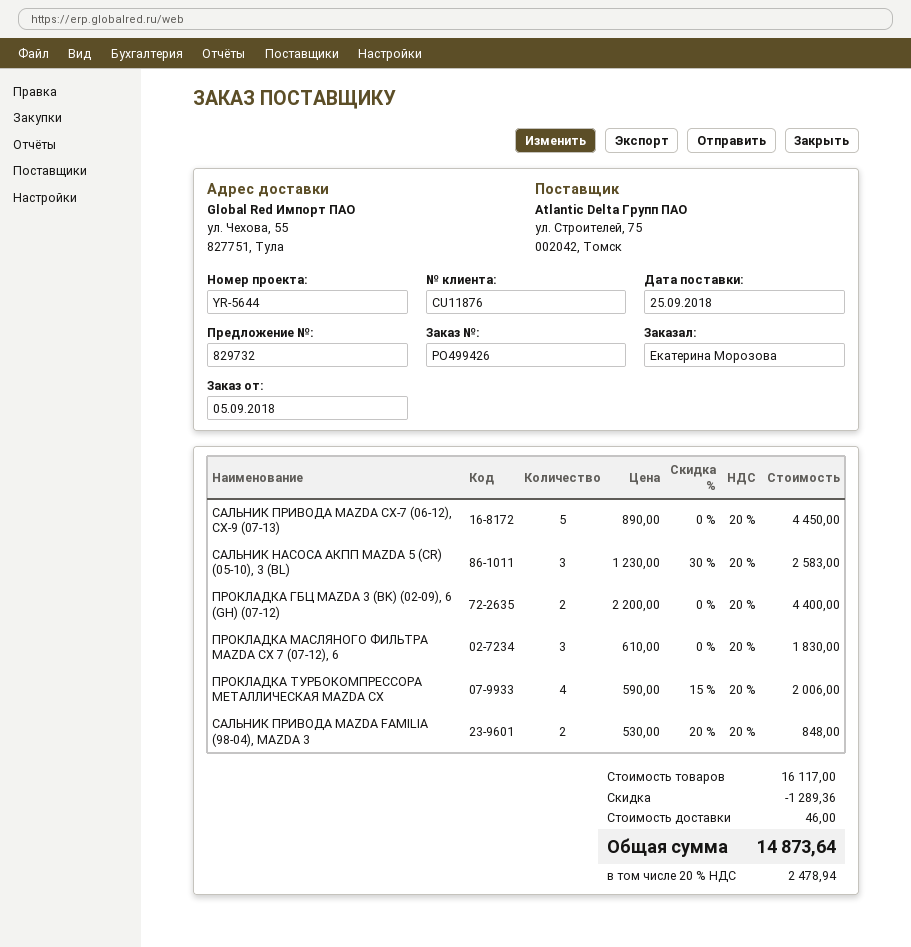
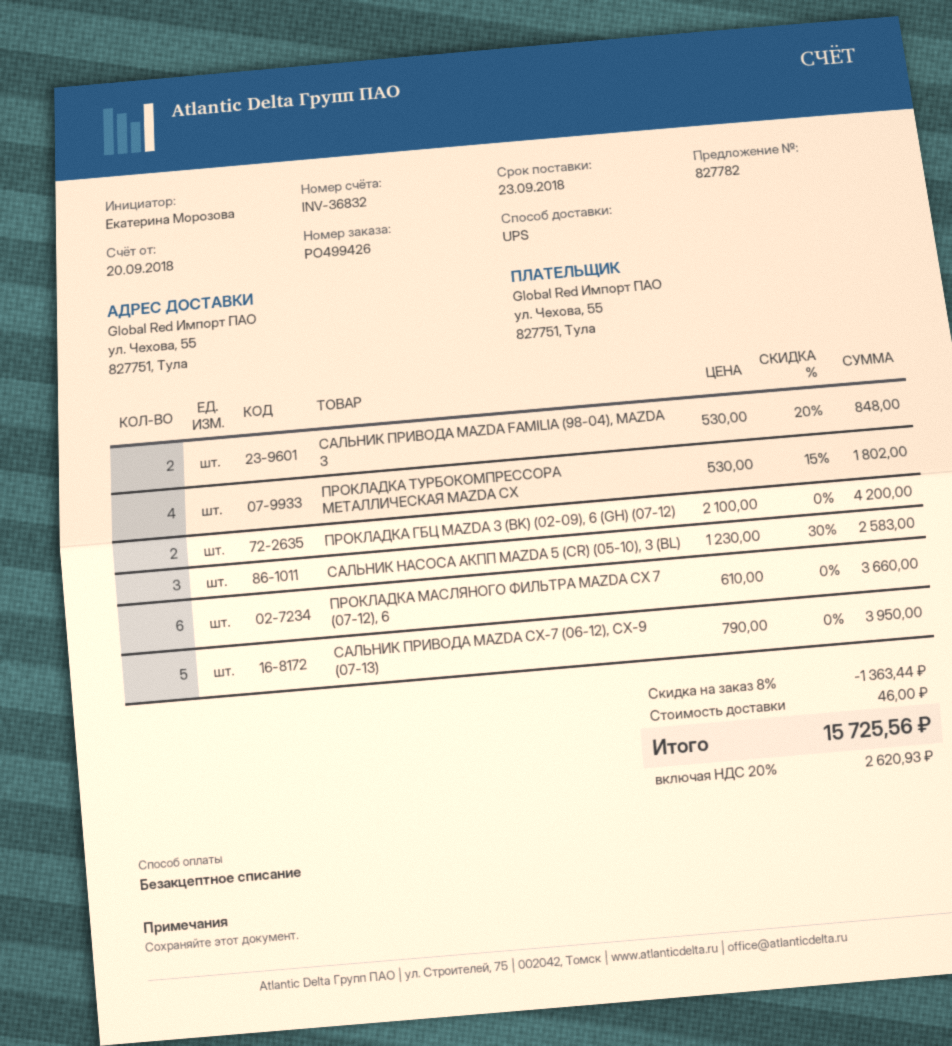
quote number: 829732 -> 827782
delivery date: 2018-09-25 -> 2018-09-23
САЛЬНИК ПРИВОДА MAZDA CX-7 (06-12), CX-9 (07-13): 5 x 890.00 = 4450.00 -> 5 x 790.00 = 3950.00
ПРОКЛАДКА ГБЦ MAZDA 3 (BK) (02-09), 6 (GH) (07-12): 2 x 2200.00 = 4400.00 -> 2 x 2100.00 = 4200.00
ПРОКЛАДКА МАСЛЯНОГО ФИЛЬТРА MAZDA CX 7 (07-12), 6: 3 x 610.00 = 1830.00 -> 6 x 610.00 = 3660.00
ПРОКЛАДКА ТУРБОКОМПРЕССОРА МЕТАЛЛИЧЕСКАЯ MAZDA CX: 4 x 590.00 - 15% = 2006.00 -> 4 x 530.00 - 15% = 1802.00
discount: 1289.36 -> 1363.44
tax: 20% = 2478.94 -> 20% = 2620.93
total: 14873.64 -> 15725.56

